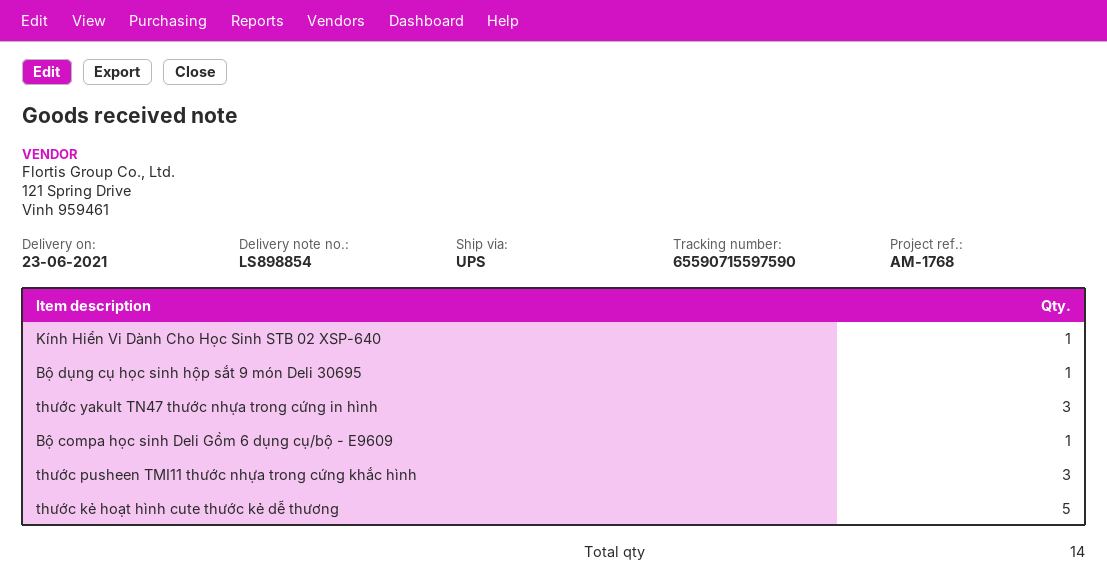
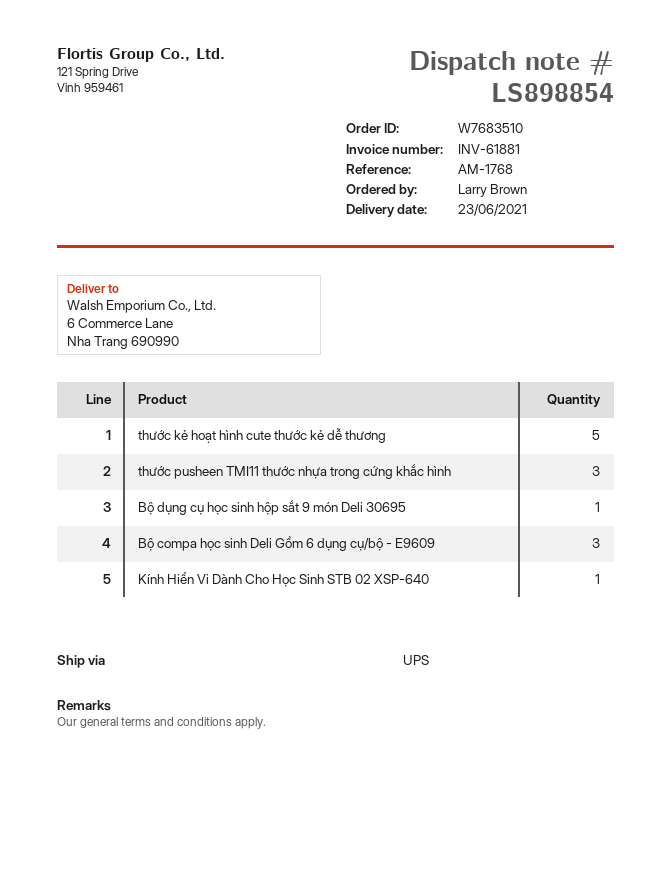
thước yakult TN47 thước nhựa trong cứng in hình: 3 -> none
Bộ compa học sinh Deli Gồm 6 dụng cụ/bộ - E9609: 1 -> 3

